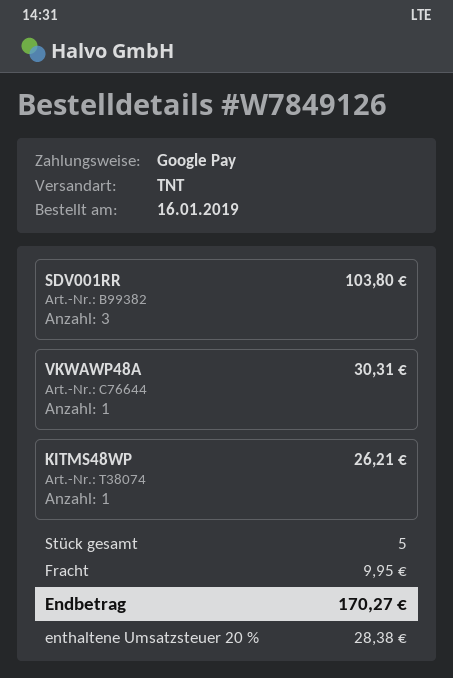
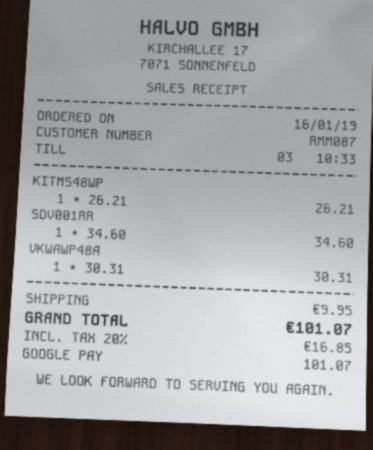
SDV001RR: 3 for 103.80 -> 1 for 34.60
tax: 20% = 28.38 -> 20% = 16.85
total: 170.27 -> 101.07

